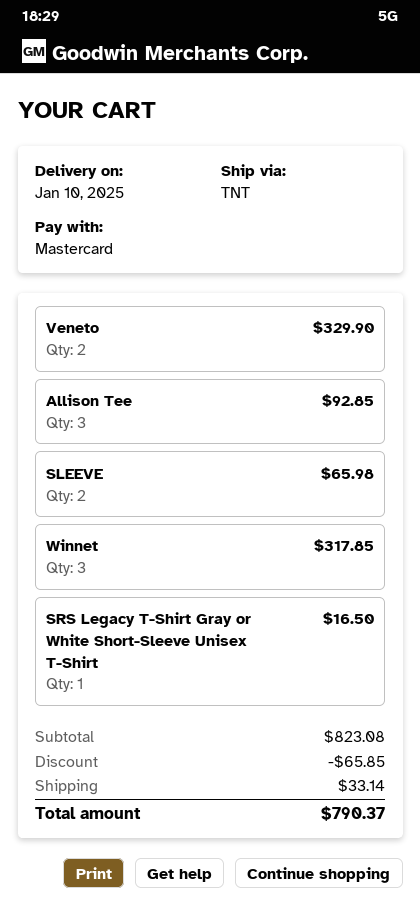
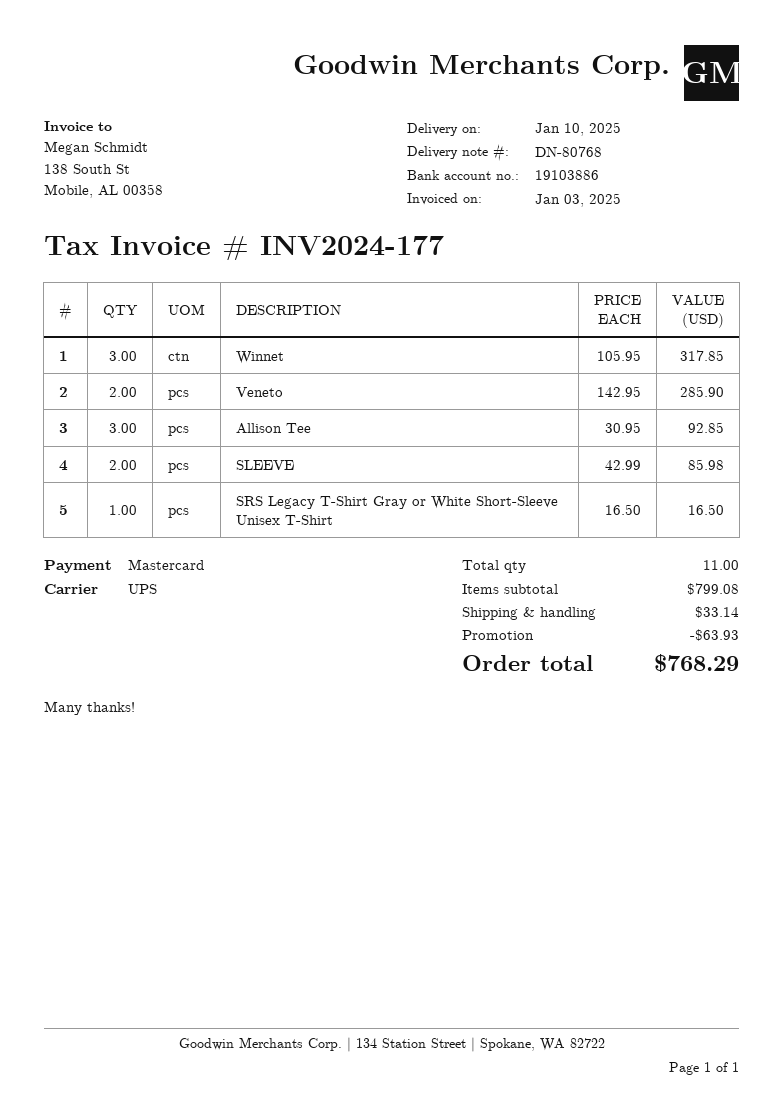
shipping method: TNT -> UPS
Veneto: 2 for 329.90 -> 2 for 285.90
SLEEVE: 2 for 65.98 -> 2 for 85.98
subtotal: 823.08 -> 799.08
discount: 65.85 -> 63.93
total: 790.37 -> 768.29

